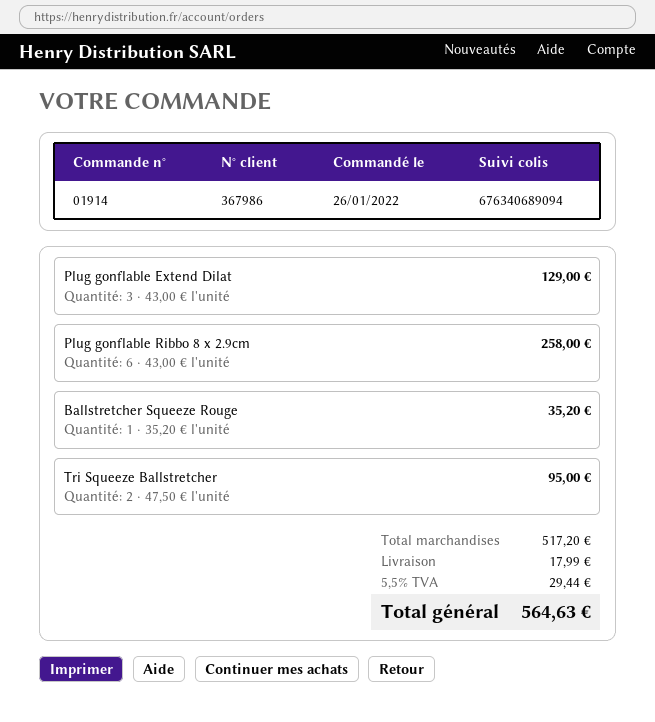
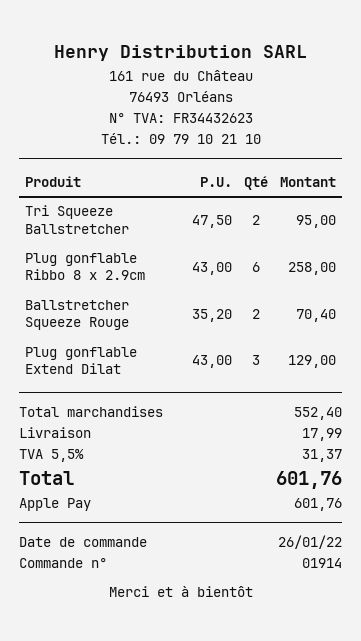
Ballstretcher Squeeze Rouge: 1 x 35.20 = 35.20 -> 2 x 35.20 = 70.40
subtotal: 517.20 -> 552.40
tax: 5.5% = 29.44 -> 5.5% = 31.37
total: 564.63 -> 601.76

